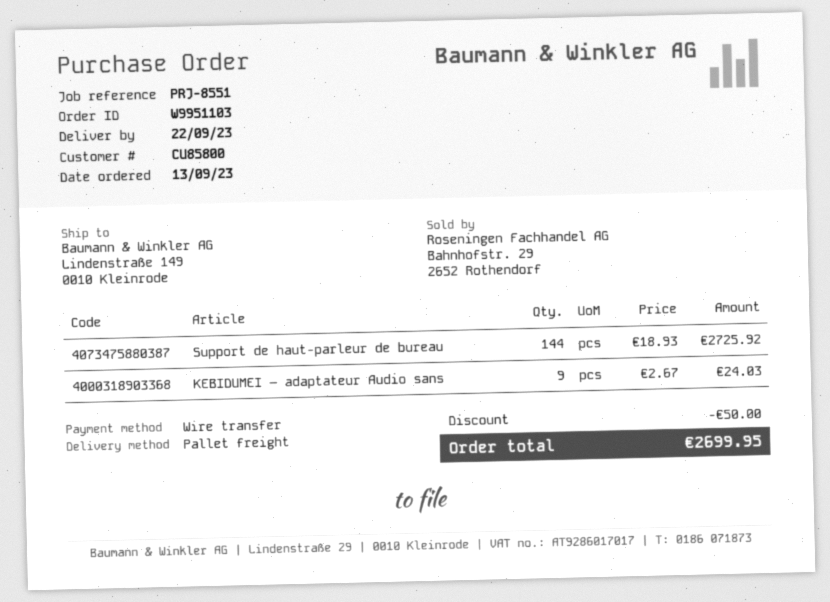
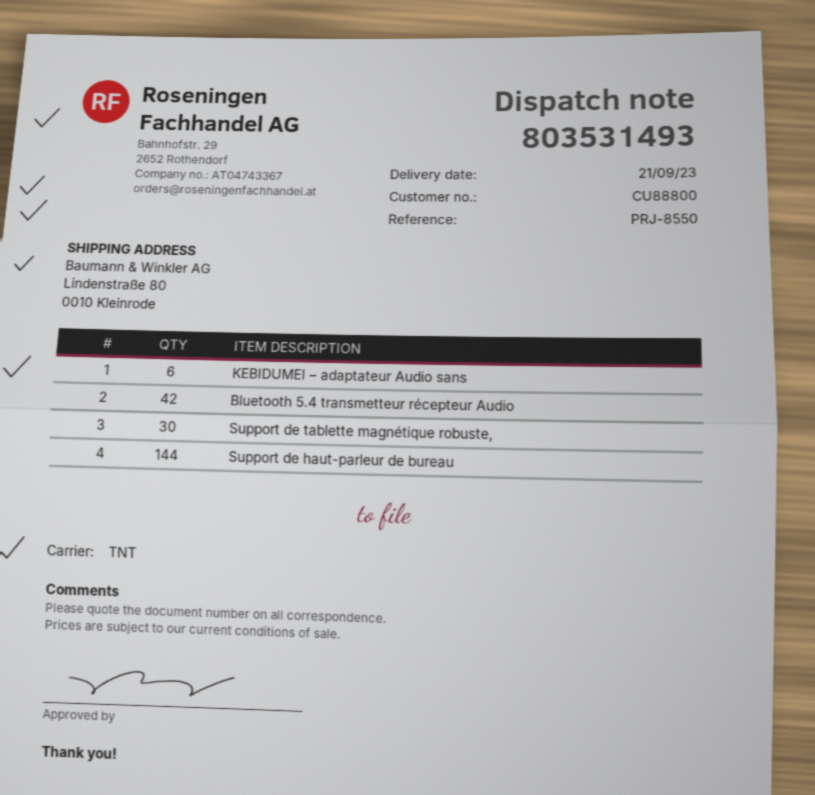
delivery date: 2023-09-22 -> 2023-09-21
customer number: CU85800 -> CU88800
reference: PRJ-8551 -> PRJ-8550
shipping method: pallet freight -> TNT
ship to: Lindenstraße 149, 0010 Kleinrode -> Lindenstraße 80, 0010 Kleinrode
KEBIDUMEI – adaptateur Audio sans: 9 -> 6
Bluetooth 5.4 transmetteur récepteur Audio: none -> 42
Support de tablette magnétique robuste,: none -> 30

